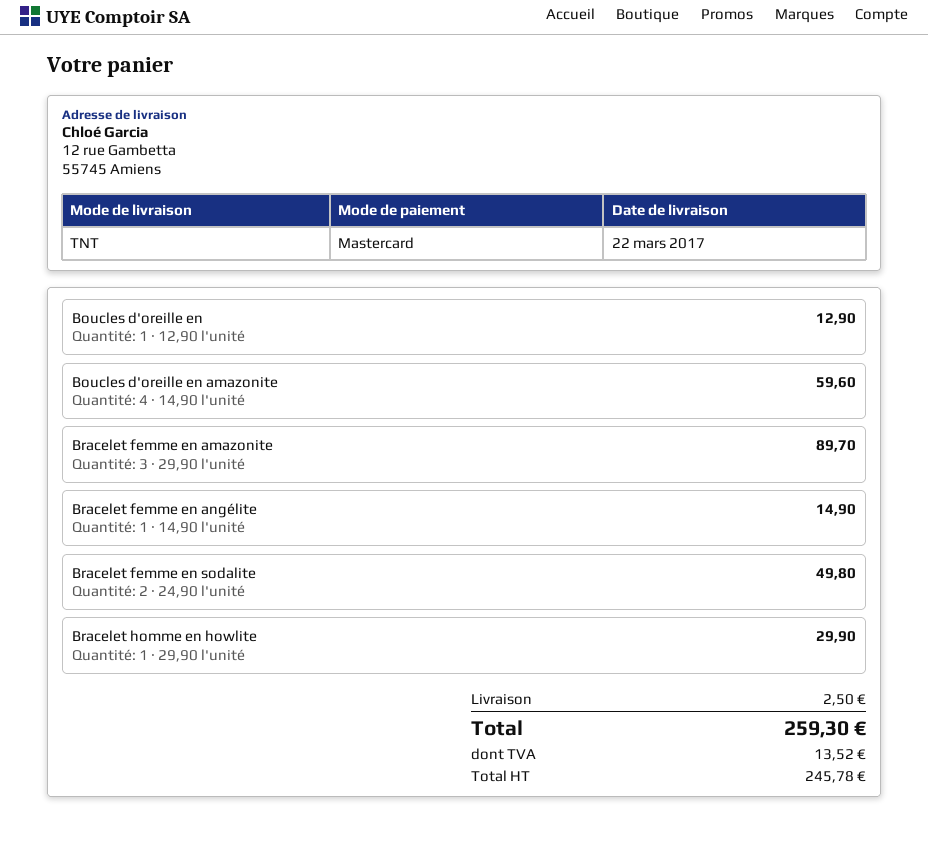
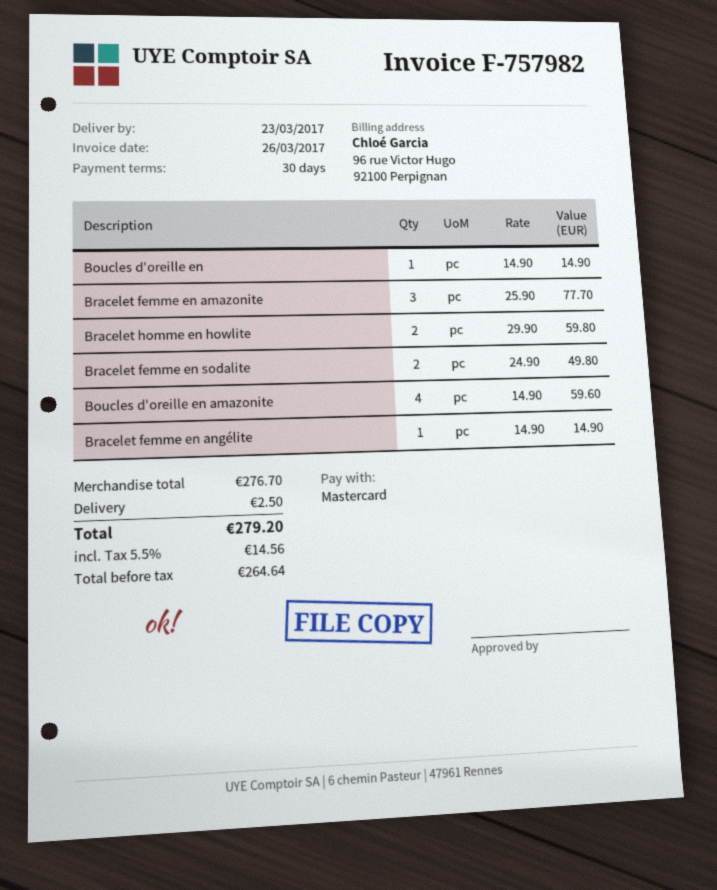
delivery date: 2017-03-22 -> 2017-03-23
Boucles d'oreille en: 1 x 12.90 = 12.90 -> 1 x 14.90 = 14.90
Bracelet femme en amazonite: 3 x 29.90 = 89.70 -> 3 x 25.90 = 77.70
Bracelet homme en howlite: 1 x 29.90 = 29.90 -> 2 x 29.90 = 59.80
net: 245.78 -> 264.64
tax: 13.52 -> 14.56
total: 259.30 -> 279.20

